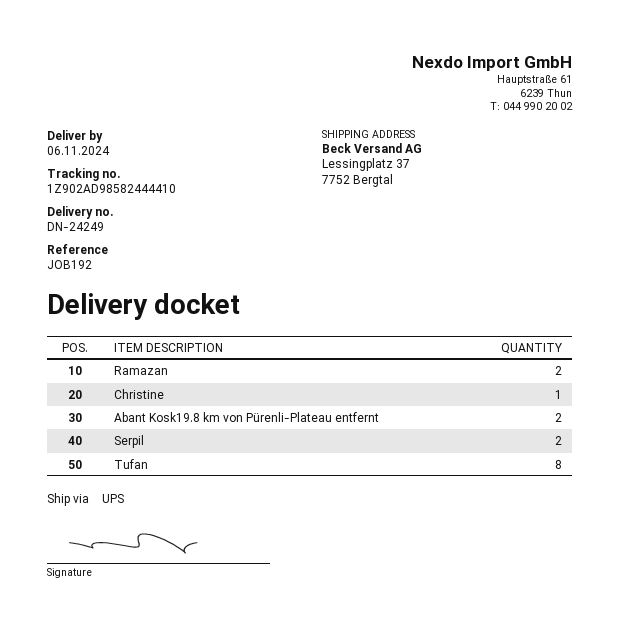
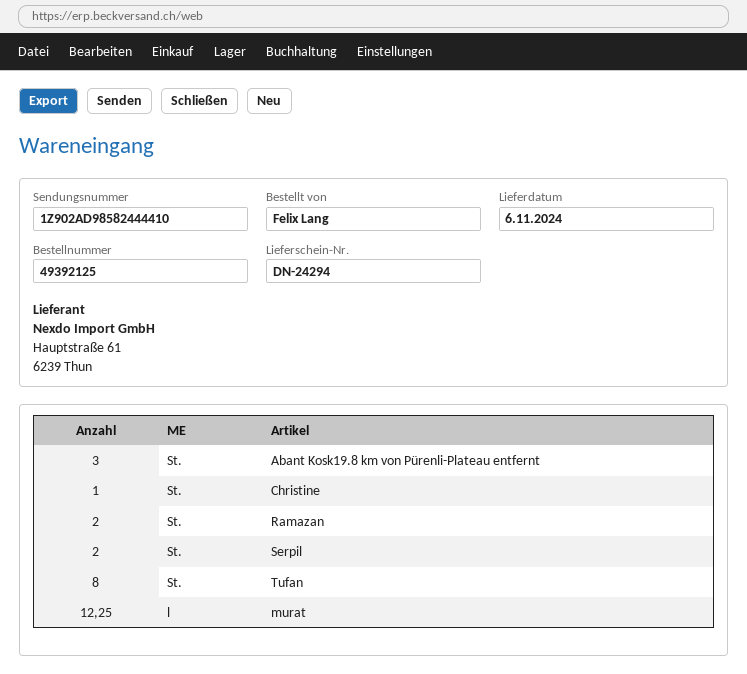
delivery note number: DN-24249 -> DN-24294
Abant Kosk19.8 km von Pürenli-Plateau entfernt: 2 -> 3
murat: none -> 12.25

